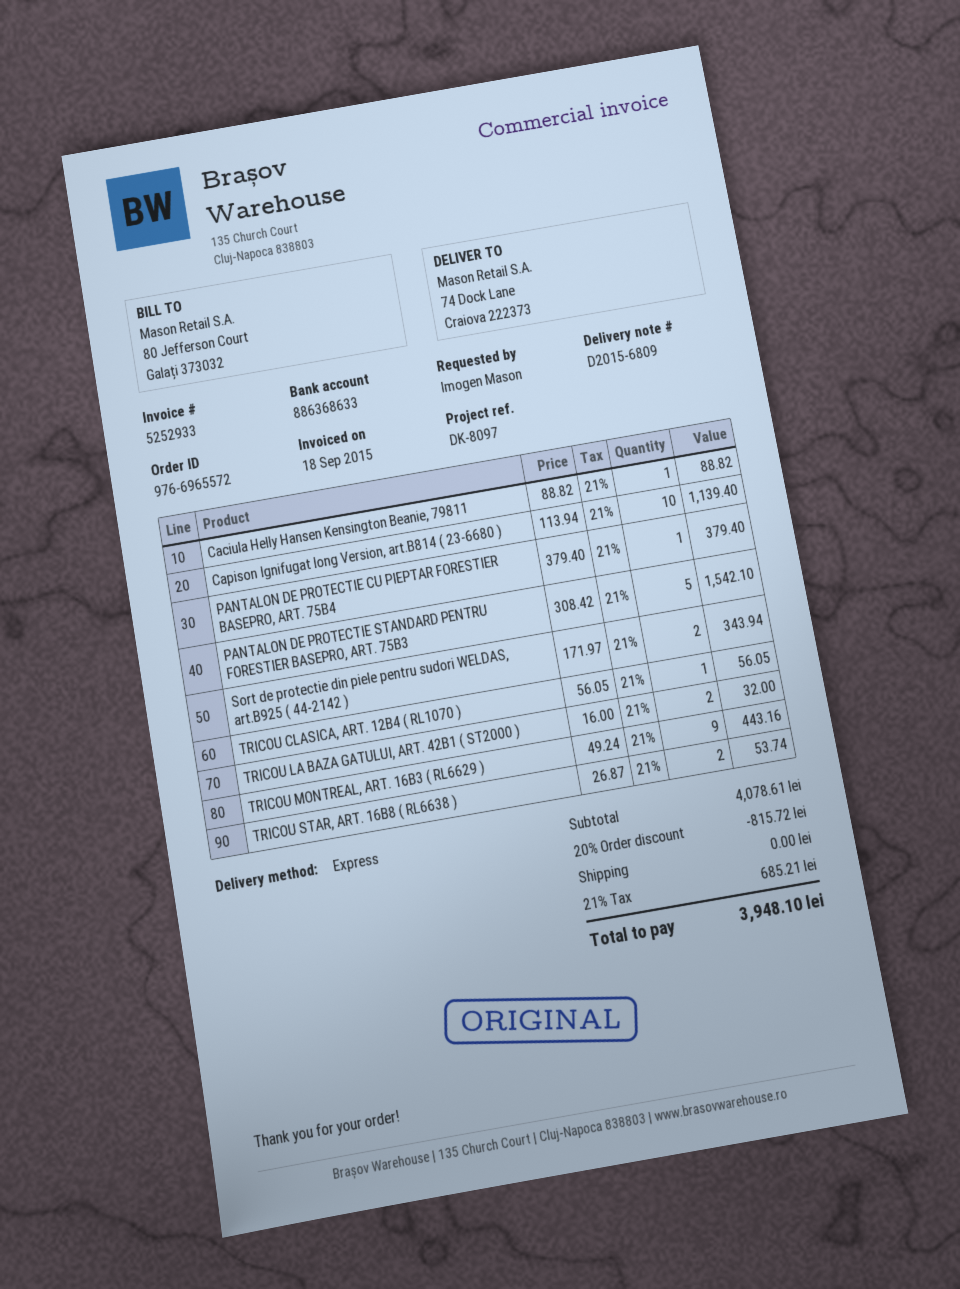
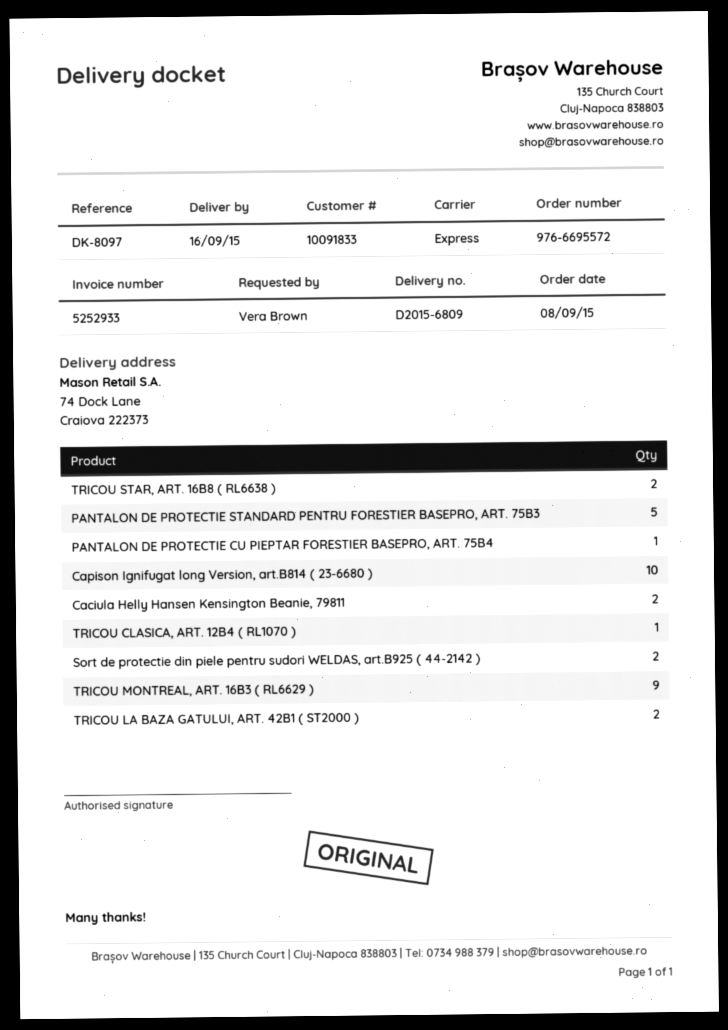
order number: 976-6965572 -> 976-6695572
ordered by: Imogen Mason -> Vera Brown
Caciula Helly Hansen Kensington Beanie, 79811: 1 -> 2

